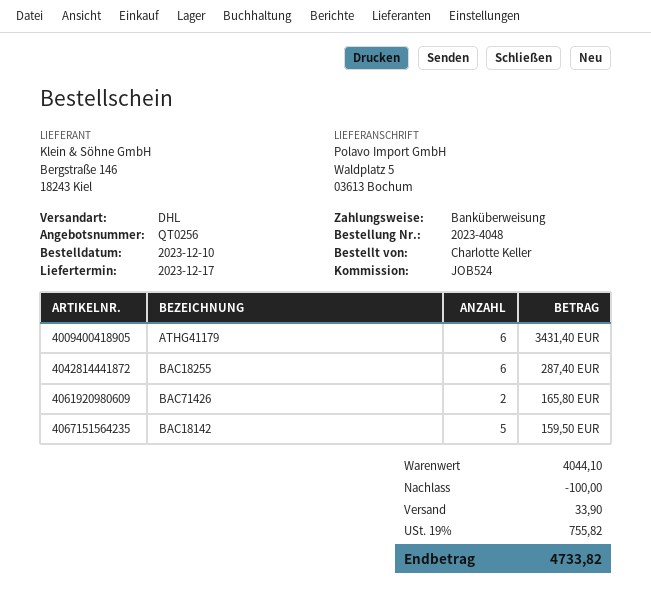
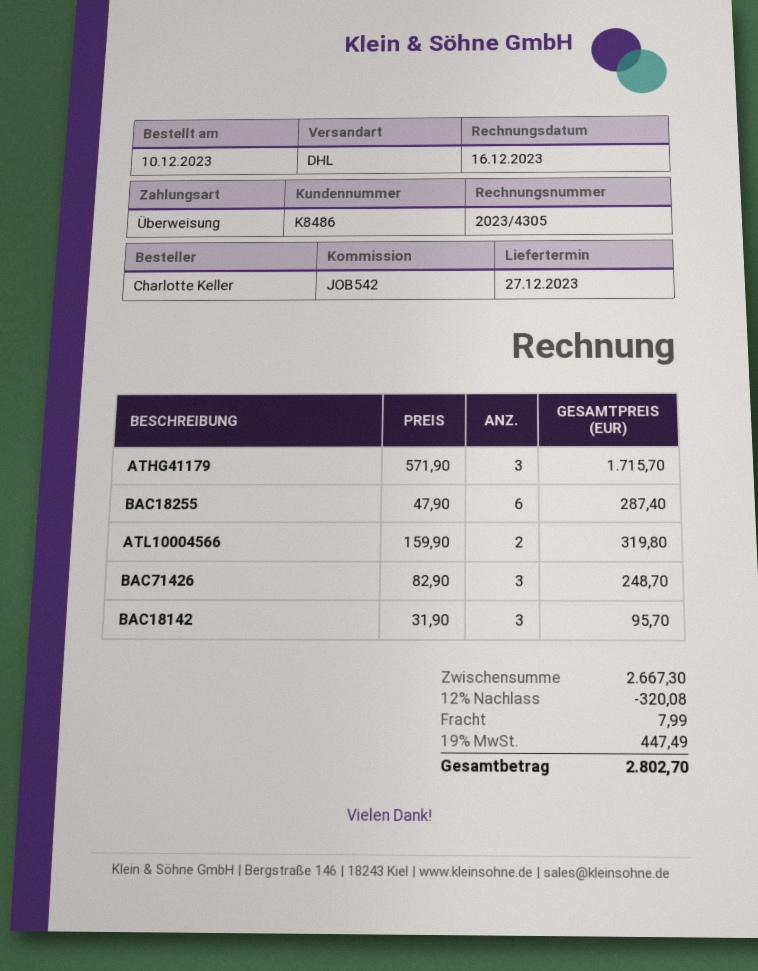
delivery date: 2023-12-17 -> 2023-12-27
reference: JOB524 -> JOB542
ATHG41179: 6 for 3431.40 -> 3 for 1715.70
BAC71426: 2 for 165.80 -> 3 for 248.70
BAC18142: 5 for 159.50 -> 3 for 95.70
ATL10004566: none -> 2 for 319.80
subtotal: 4044.10 -> 2667.30
discount: 100.00 -> 320.08
shipping: 33.90 -> 7.99
tax: 19% = 755.82 -> 19% = 447.49
total: 4733.82 -> 2802.70

